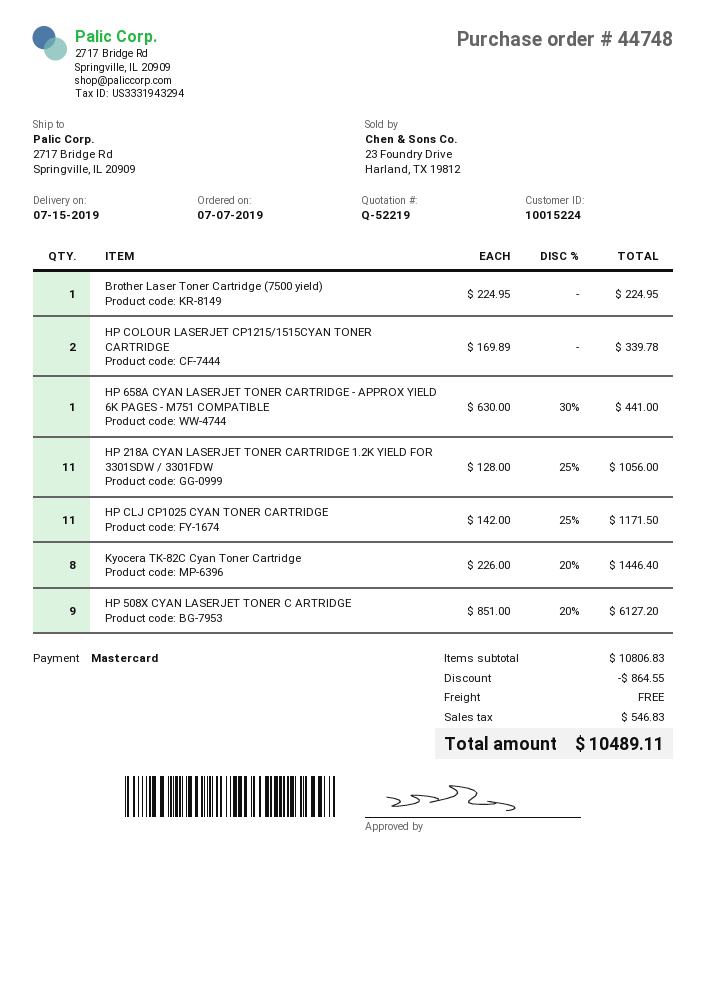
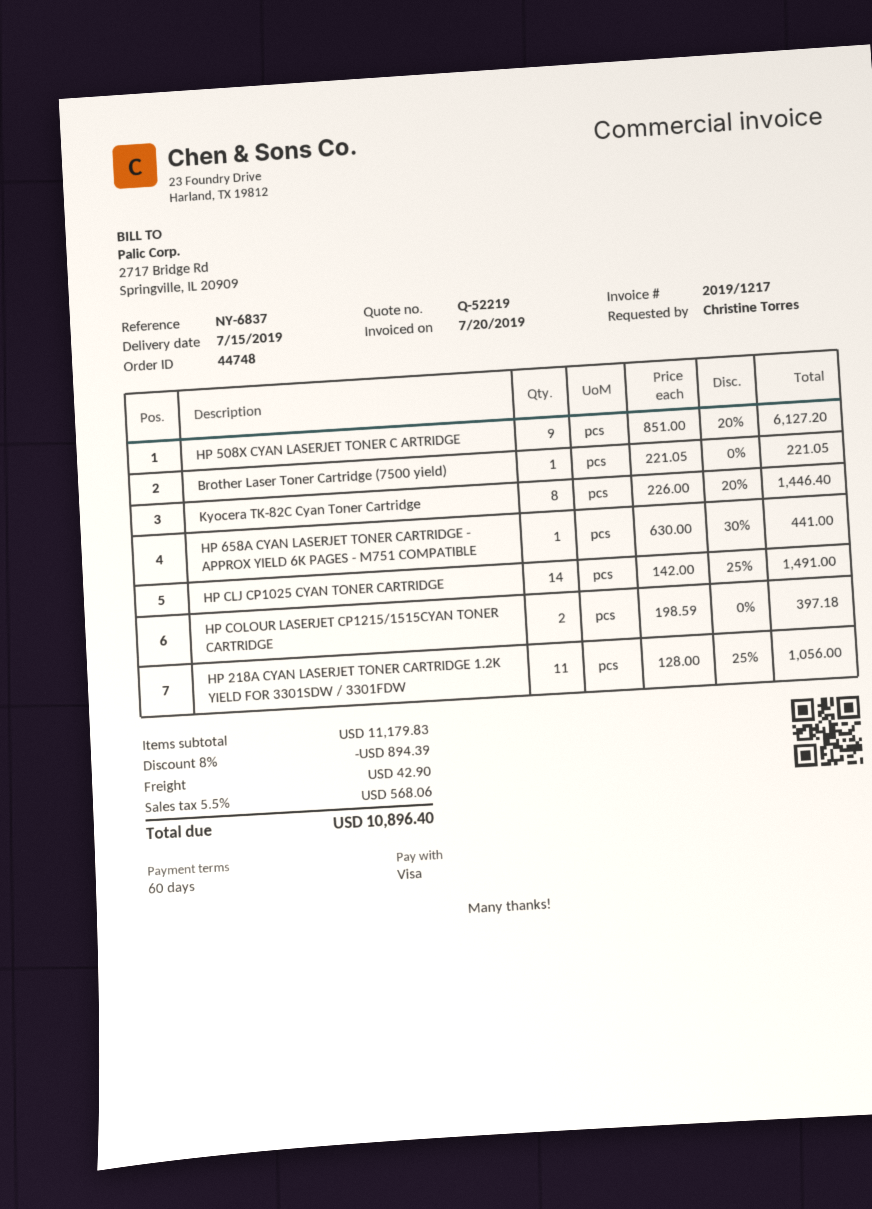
payment method: Mastercard -> Visa
Brother Laser Toner Cartridge (7500 yield): 1 x 224.95 = 224.95 -> 1 x 221.05 = 221.05
HP COLOUR LASERJET CP1215/1515CYAN TONER CARTRIDGE: 2 x 169.89 = 339.78 -> 2 x 198.59 = 397.18
HP CLJ CP1025 CYAN TONER CARTRIDGE: 11 x 142.00 - 25% = 1171.50 -> 14 x 142.00 - 25% = 1491.00
subtotal: 10806.83 -> 11179.83
discount: 864.55 -> 894.39
shipping: 0.00 -> 42.90
tax: 546.83 -> 568.06
total: 10489.11 -> 10896.40

